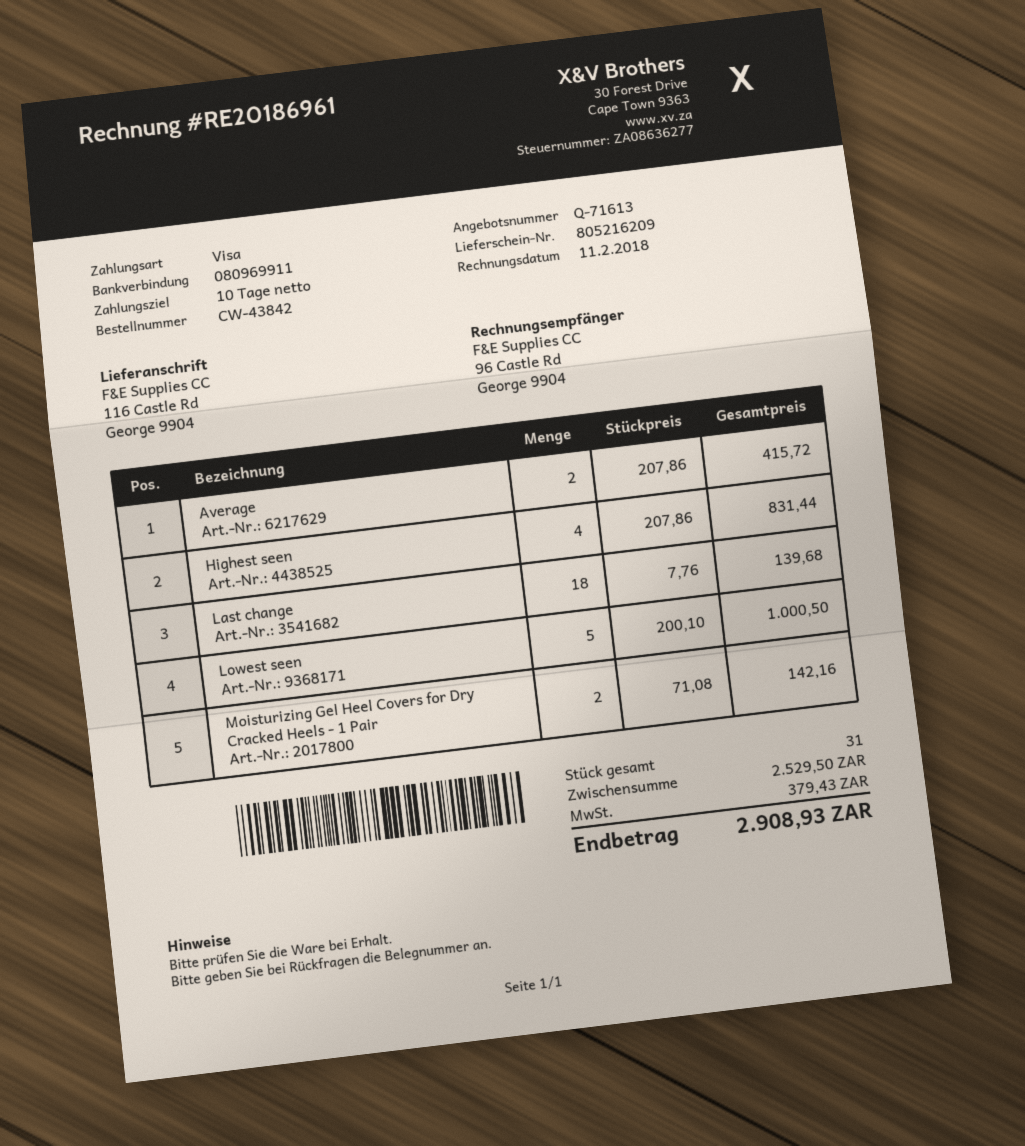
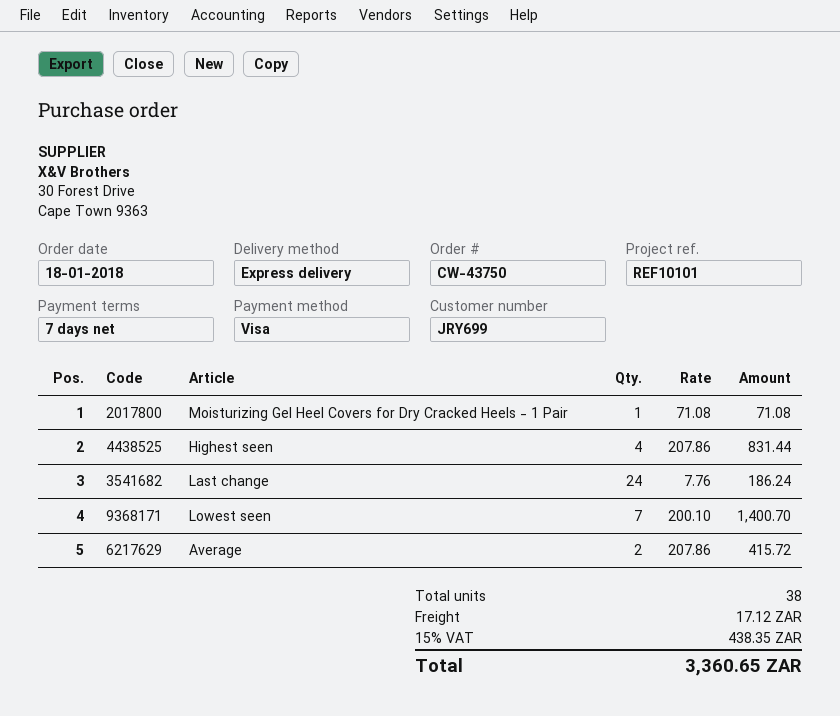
order number: CW-43842 -> CW-43750
payment terms: 10 days -> 7 days
Last change: 18 x 7.76 = 139.68 -> 24 x 7.76 = 186.24
Lowest seen: 5 x 200.10 = 1000.50 -> 7 x 200.10 = 1400.70
Moisturizing Gel Heel Covers for Dry Cracked Heels - 1 Pair: 2 x 71.08 = 142.16 -> 1 x 71.08 = 71.08
total quantity: 31 -> 38
shipping: none -> 17.12
tax: 379.43 -> 438.35
total: 2908.93 -> 3360.65

